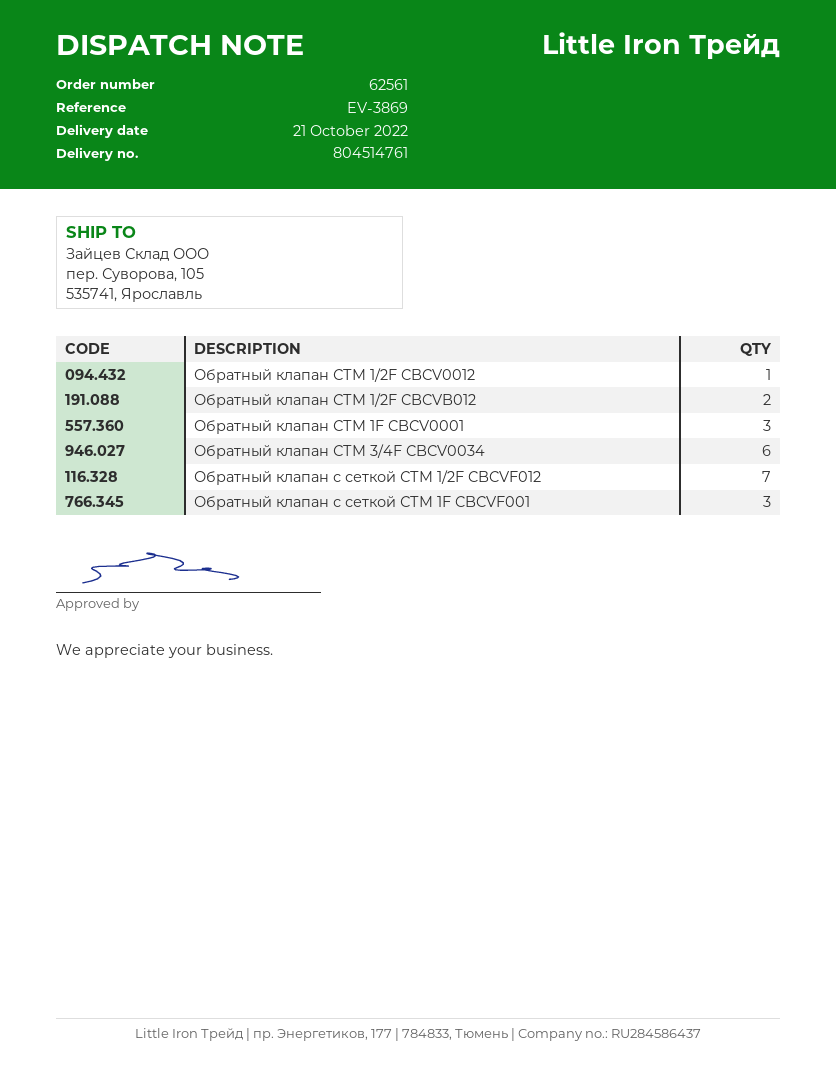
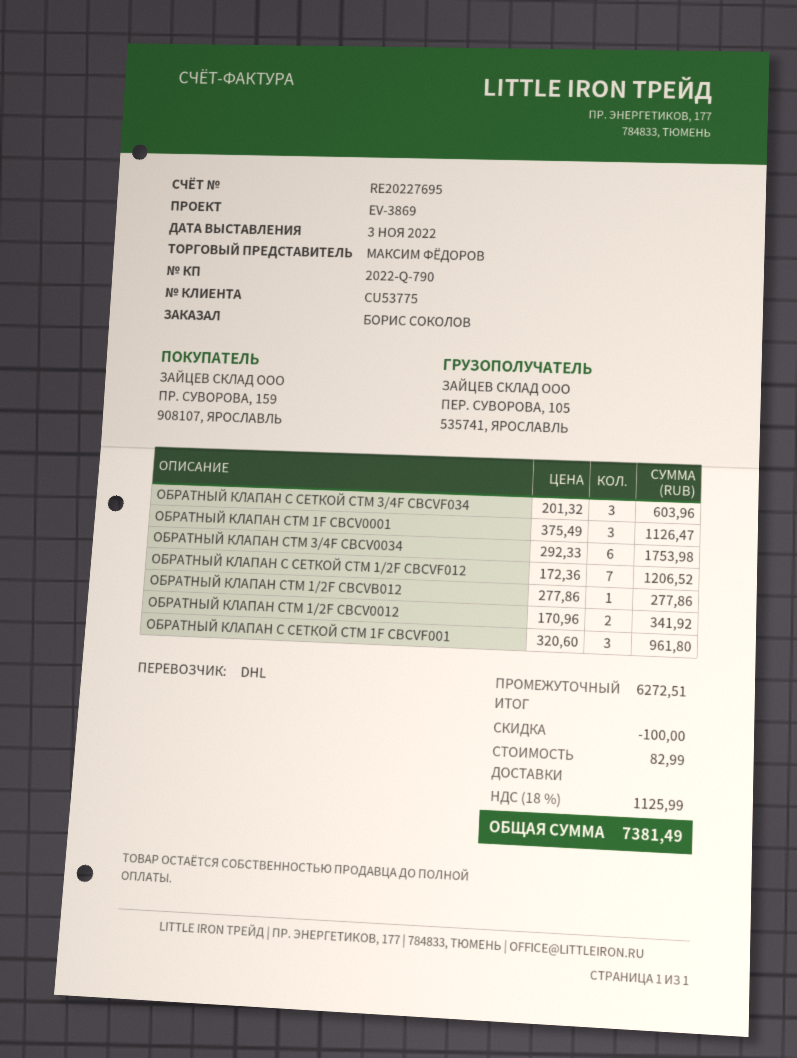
Обратный клапан СТМ 1/2F CBCV0012: 1 -> 2
Обратный клапан СТМ 1/2F CBCVB012: 2 -> 1
ОБРАТНЫЙ КЛАПАН С СЕТКОЙ СТМ 3/4F CBCVF034: none -> 3

